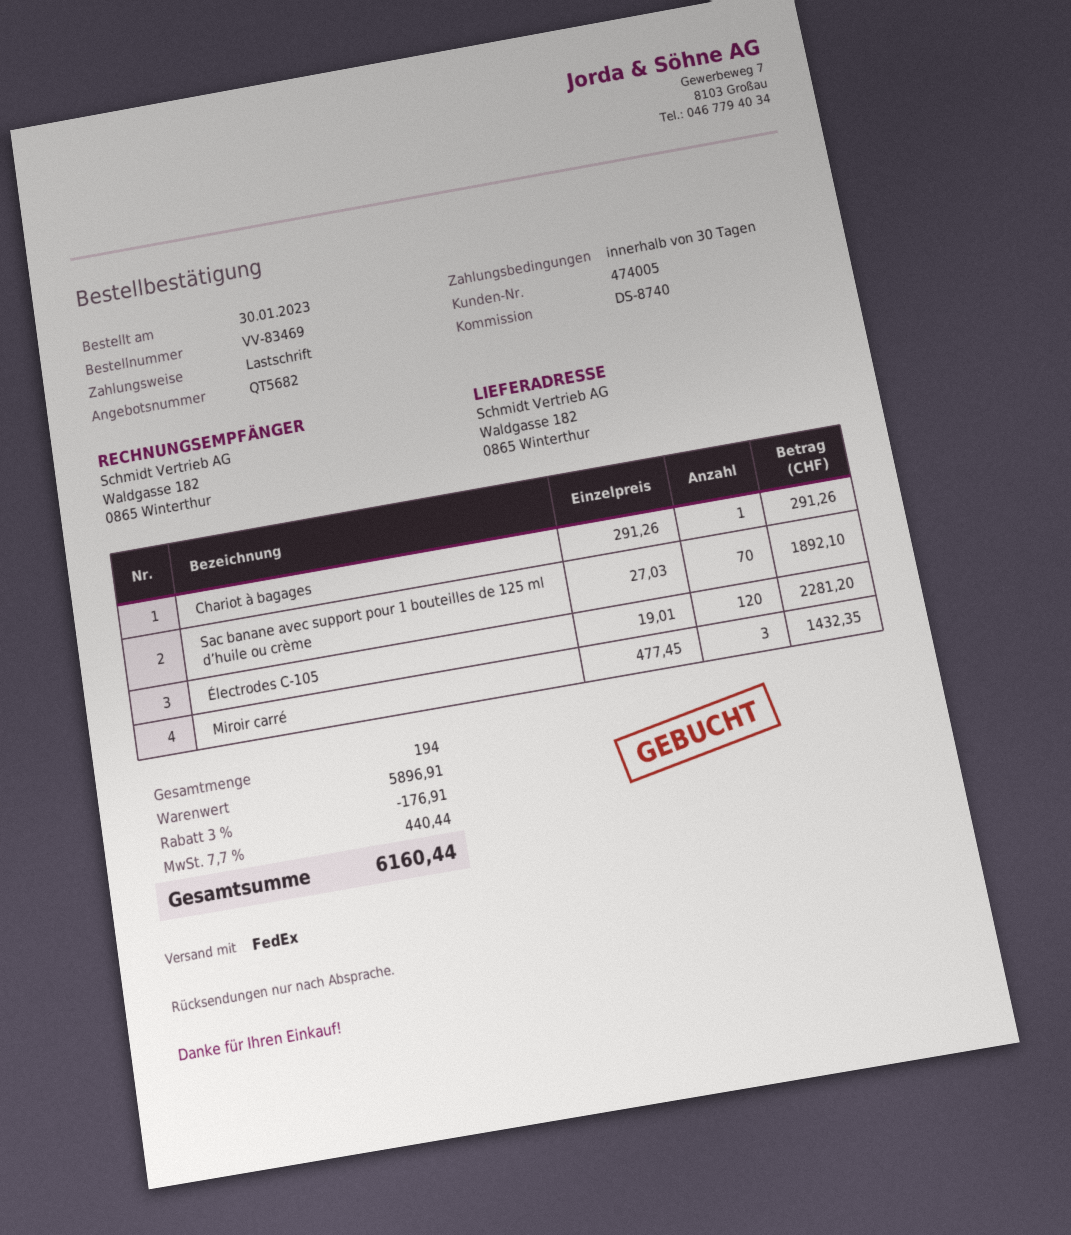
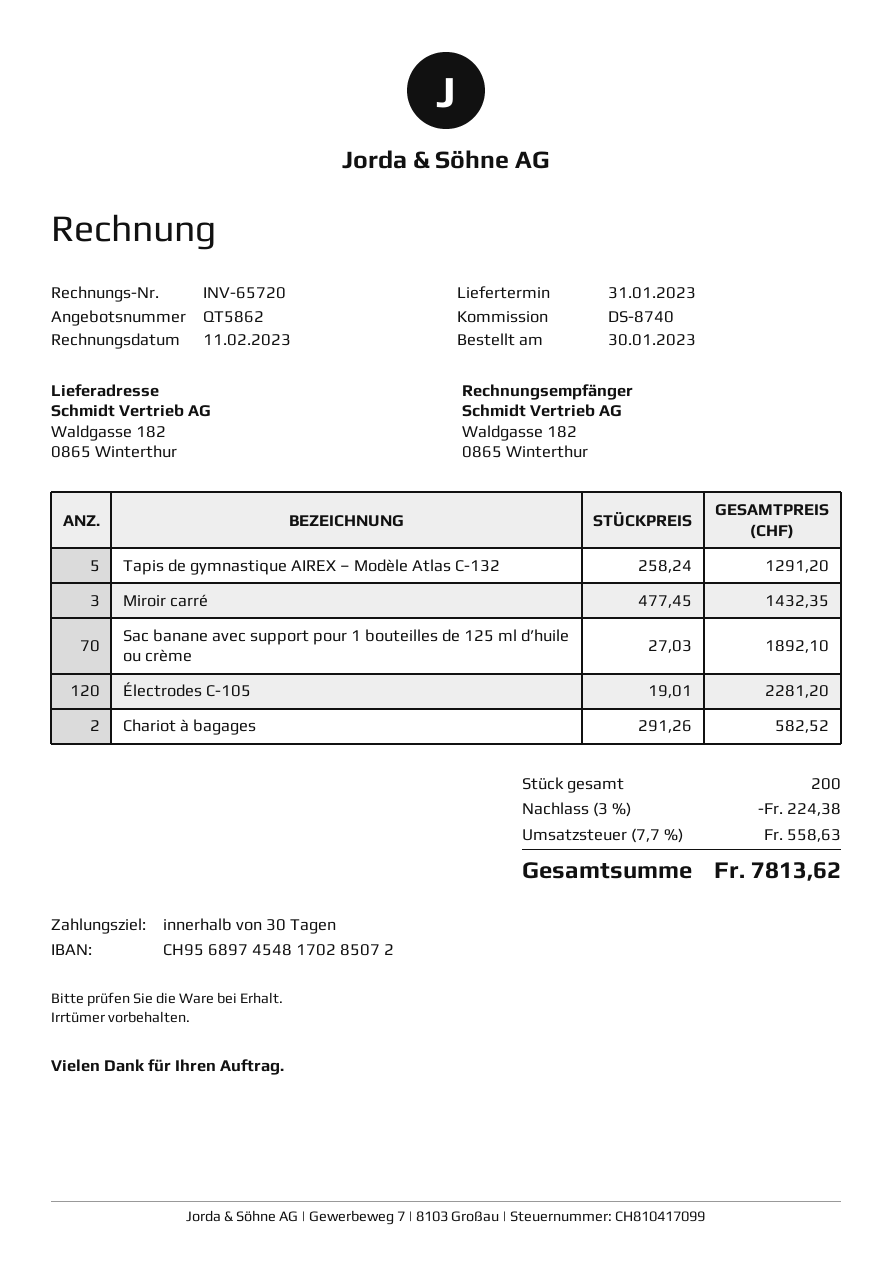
quote number: QT5682 -> QT5862
Chariot à bagages: 1 x 291.26 = 291.26 -> 2 x 291.26 = 582.52
Tapis de gymnastique AIREX – Modèle Atlas C-132: none -> 5 x 258.24 = 1291.20
total quantity: 194 -> 200
discount: 3% = 176.91 -> 3% = 224.38
tax: 7.7% = 440.44 -> 7.7% = 558.63
total: 6160.44 -> 7813.62

